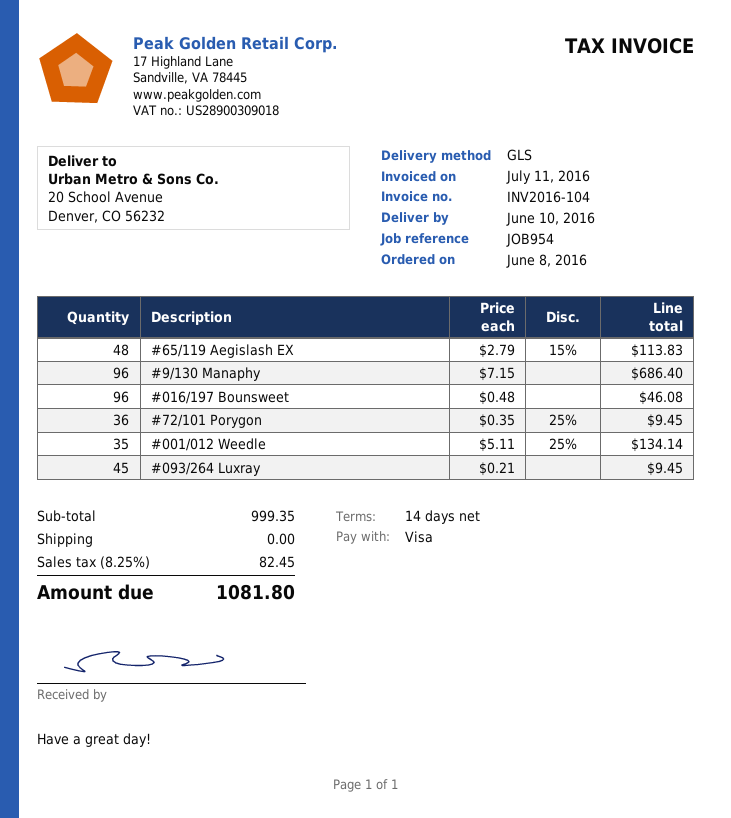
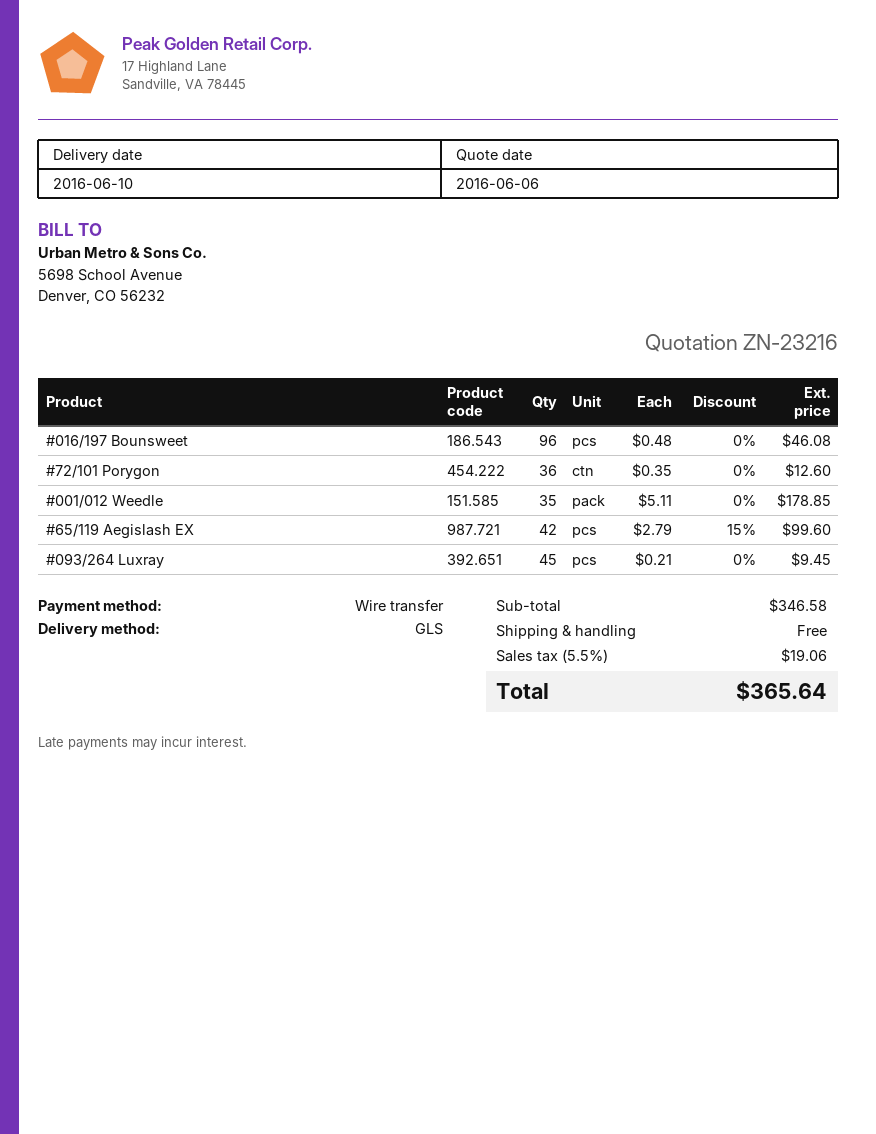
payment method: Visa -> bank transfer
#65/119 Aegislash EX: 48 x 2.79 - 15% = 113.83 -> 42 x 2.79 - 15% = 99.60
#9/130 Manaphy: 96 x 7.15 = 686.40 -> none
#72/101 Porygon: 36 x 0.35 - 25% = 9.45 -> 36 x 0.35 = 12.60
#001/012 Weedle: 35 x 5.11 - 25% = 134.14 -> 35 x 5.11 = 178.85
subtotal: 999.35 -> 346.58
tax: 8.25% = 82.45 -> 5.5% = 19.06
total: 1081.80 -> 365.64

